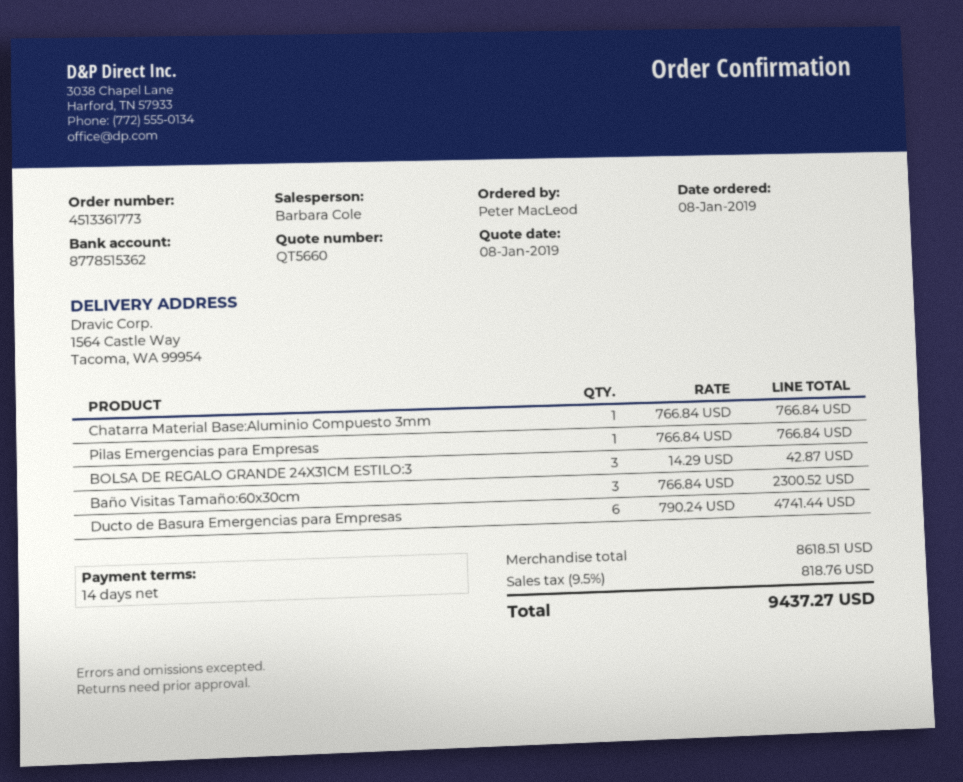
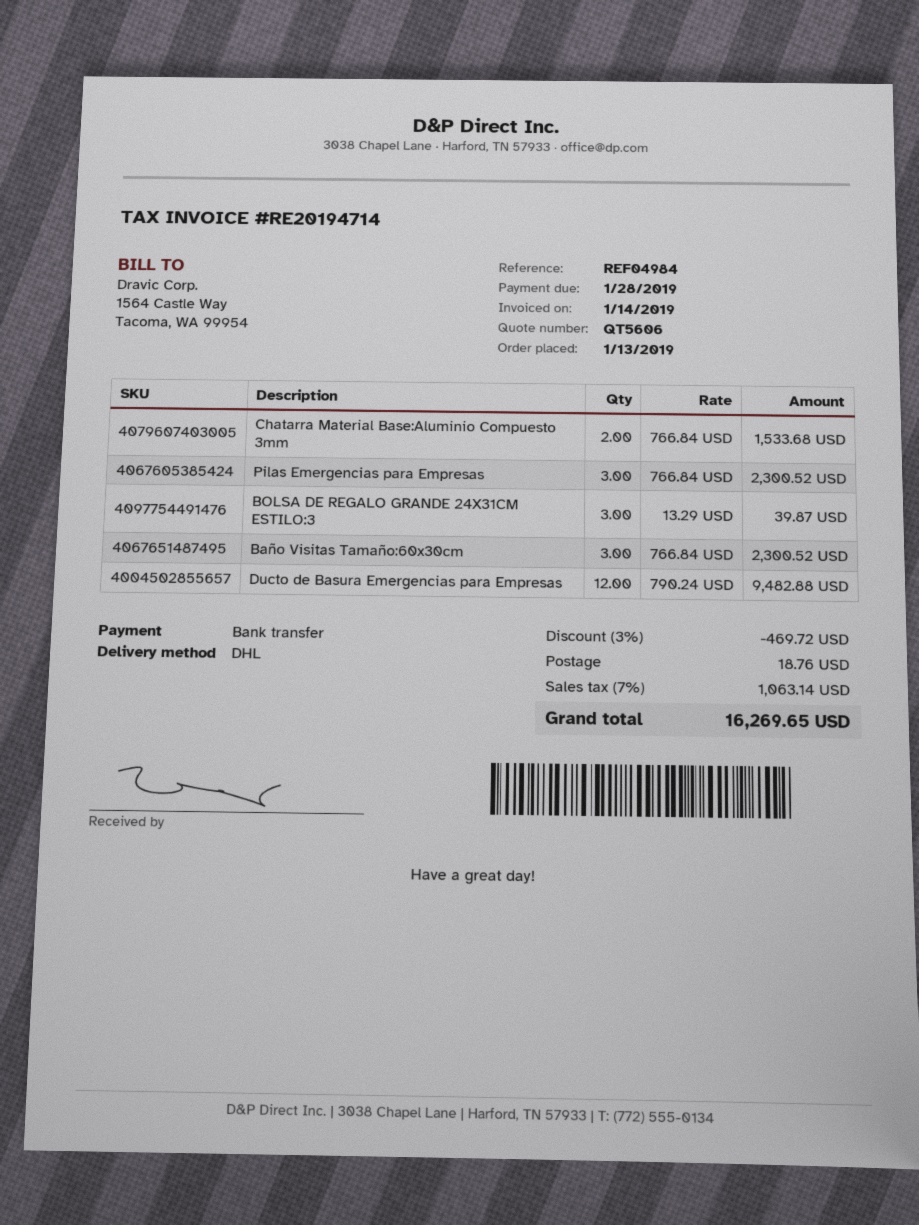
quote number: QT5660 -> QT5606
order date: 2019-01-08 -> 2019-01-13
Chatarra Material Base:Aluminio Compuesto 3mm: 1 x 766.84 = 766.84 -> 2 x 766.84 = 1533.68
Pilas Emergencias para Empresas: 1 x 766.84 = 766.84 -> 3 x 766.84 = 2300.52
BOLSA DE REGALO GRANDE 24X31CM ESTILO:3: 3 x 14.29 = 42.87 -> 3 x 13.29 = 39.87
Ducto de Basura Emergencias para Empresas: 6 x 790.24 = 4741.44 -> 12 x 790.24 = 9482.88
discount: none -> 3% = 469.72
shipping: none -> 18.76
tax: 9.5% = 818.76 -> 7% = 1063.14
total: 9437.27 -> 16269.65

